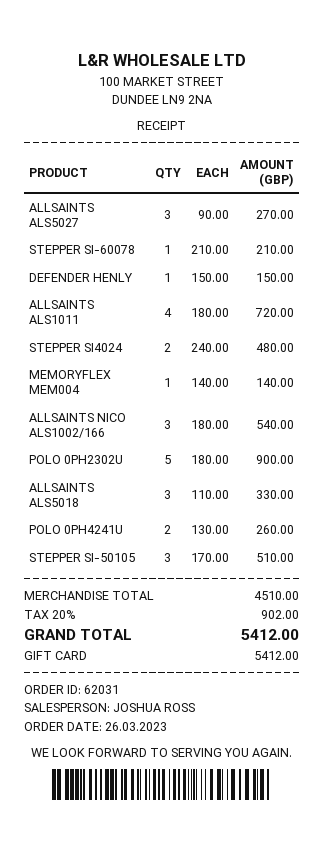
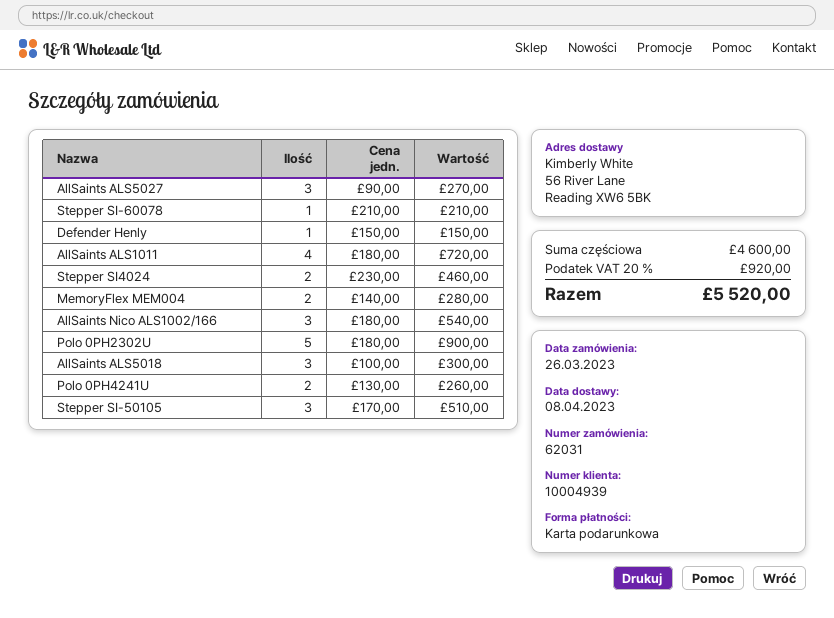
STEPPER SI4024: 2 x 240.00 = 480.00 -> 2 x 230.00 = 460.00
MEMORYFLEX MEM004: 1 x 140.00 = 140.00 -> 2 x 140.00 = 280.00
ALLSAINTS ALS5018: 3 x 110.00 = 330.00 -> 3 x 100.00 = 300.00
subtotal: 4510.00 -> 4600.00
tax: 20% = 902.00 -> 20% = 920.00
total: 5412.00 -> 5520.00

